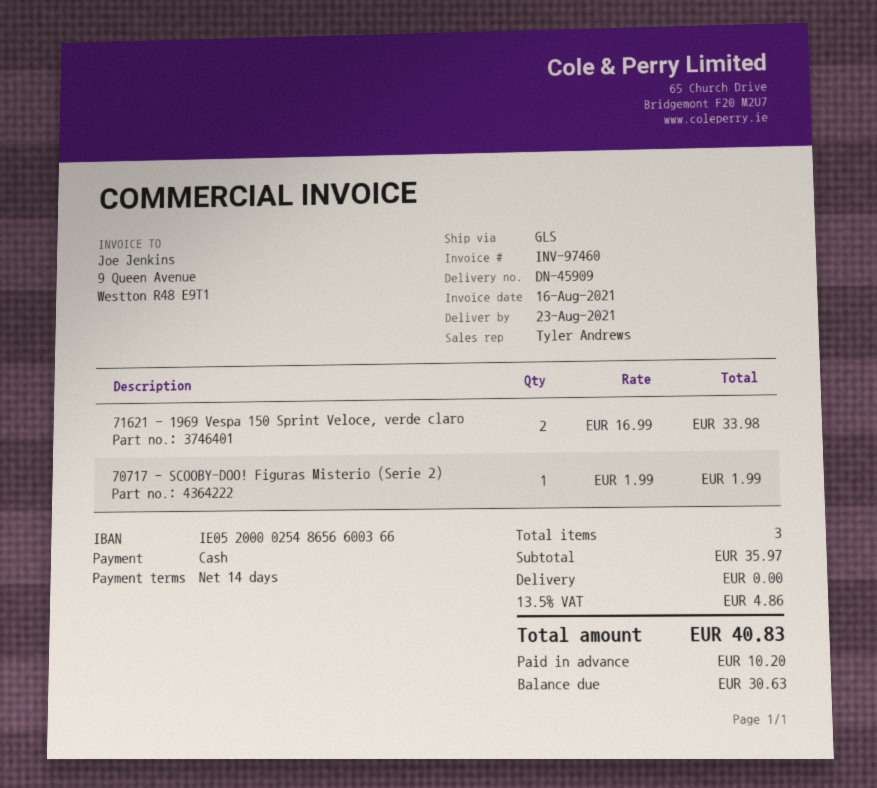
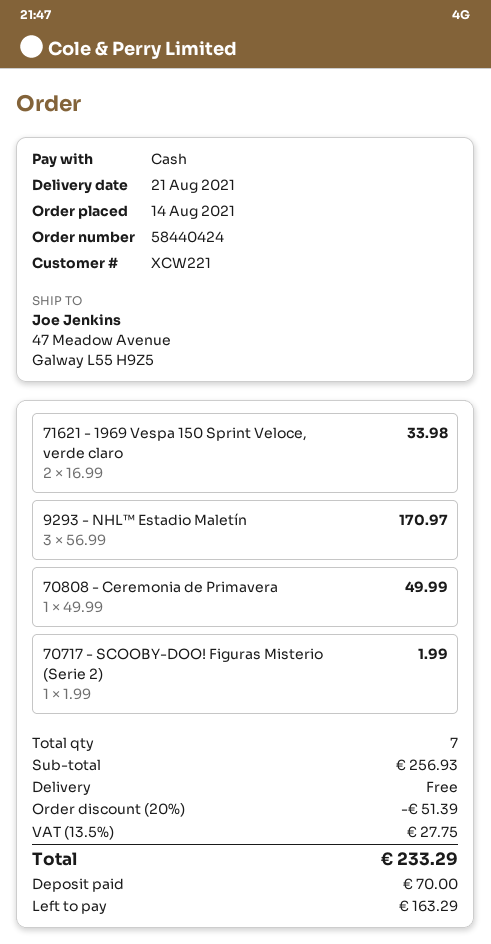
delivery date: 2021-08-23 -> 2021-08-21
9293 - NHL™ Estadio Maletín: none -> 3 x 56.99 = 170.97
70808 - Ceremonia de Primavera: none -> 1 x 49.99 = 49.99
total quantity: 3 -> 7
subtotal: 35.97 -> 256.93
discount: none -> 20% = 51.39
tax: 13.5% = 4.86 -> 13.5% = 27.75
total: 40.83 -> 233.29
deposit: 10.20 -> 70.00
balance: 30.63 -> 163.29

